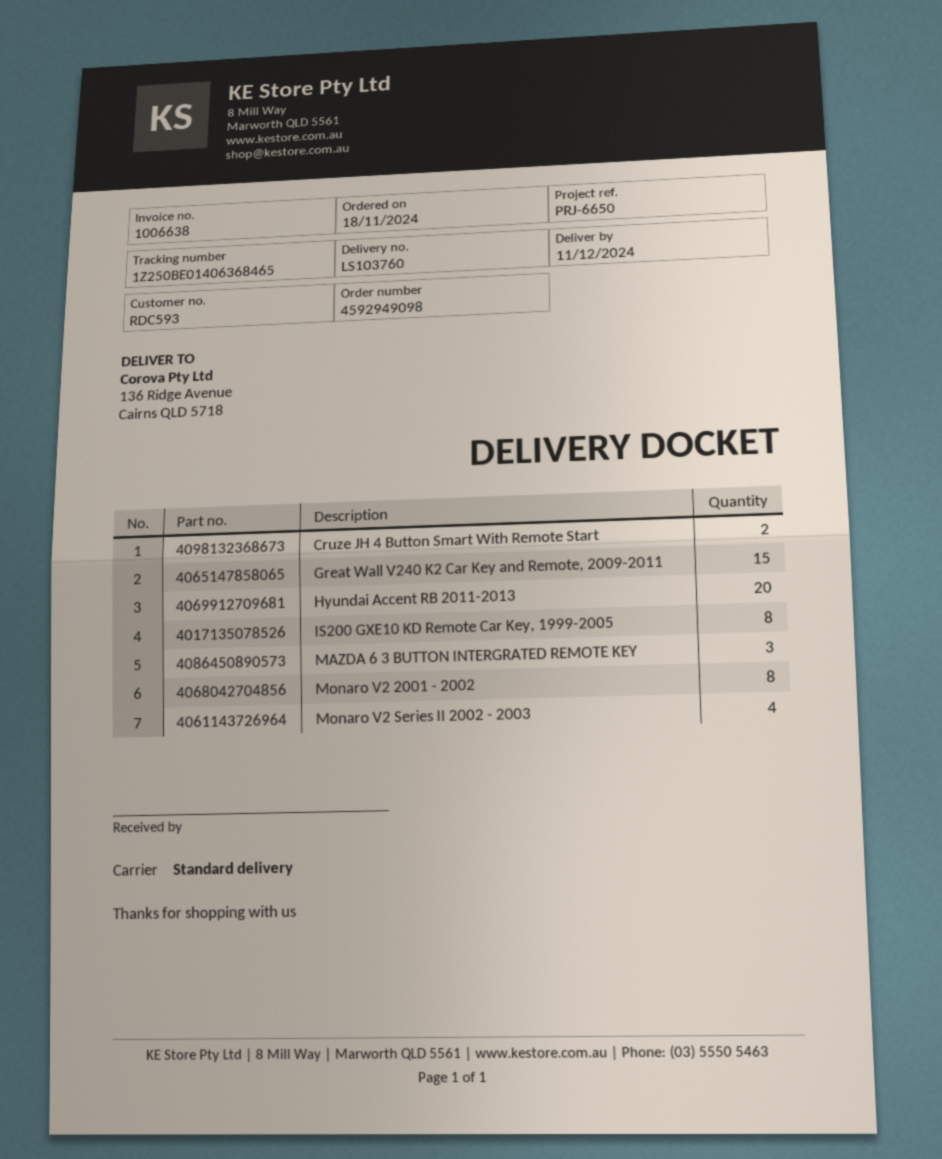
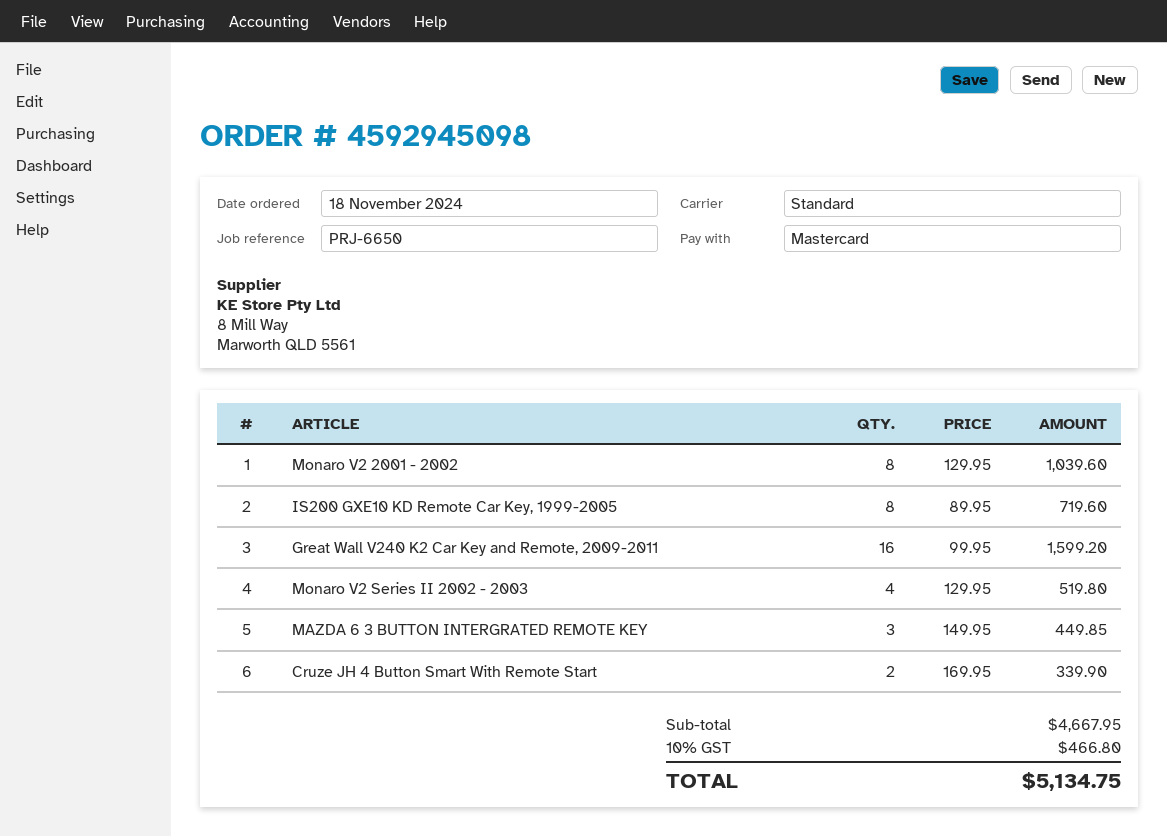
order number: 4592949098 -> 4592945098
Great Wall V240 K2 Car Key and Remote, 2009-2011: 15 -> 16
Hyundai Accent RB 2011-2013: 20 -> none

